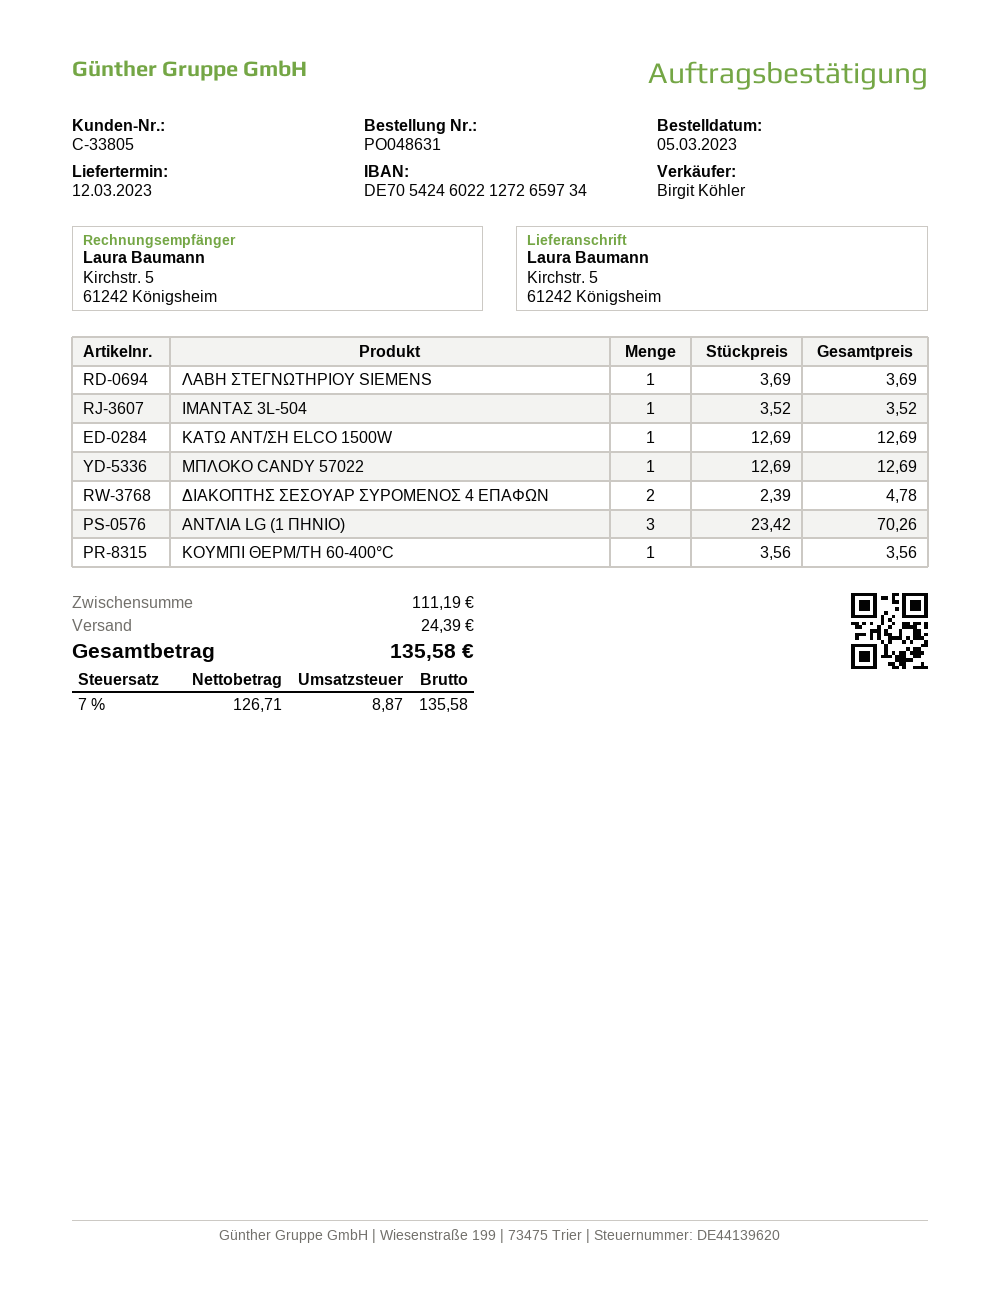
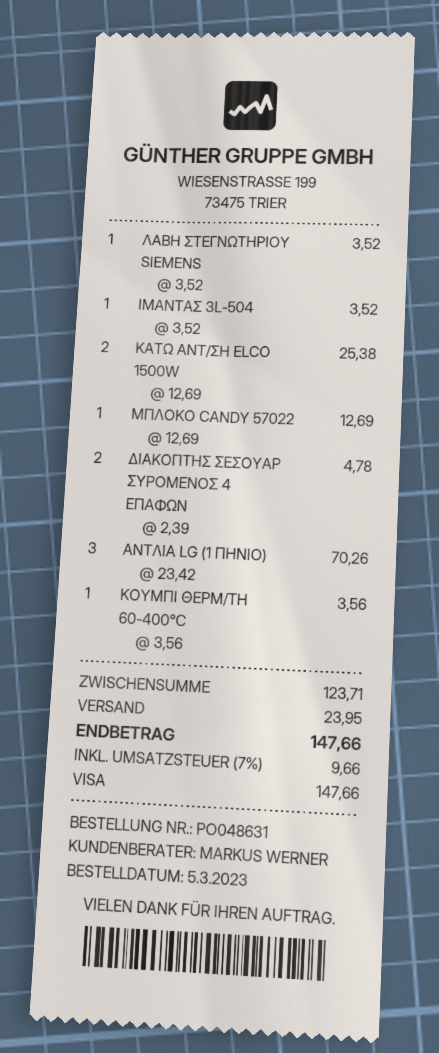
sales rep: Birgit Köhler -> MARKUS WERNER
ΛΑΒΗ ΣΤΕΓΝΩΤΗΡΙΟΥ SIEMENS: 1 x 3.69 = 3.69 -> 1 x 3.52 = 3.52
ΚΑΤΩ ΑΝΤ/ΣΗ ELCO 1500W: 1 x 12.69 = 12.69 -> 2 x 12.69 = 25.38
subtotal: 111.19 -> 123.71
shipping: 24.39 -> 23.95
tax: 7% = 8.87 -> 7% = 9.66
total: 135.58 -> 147.66

